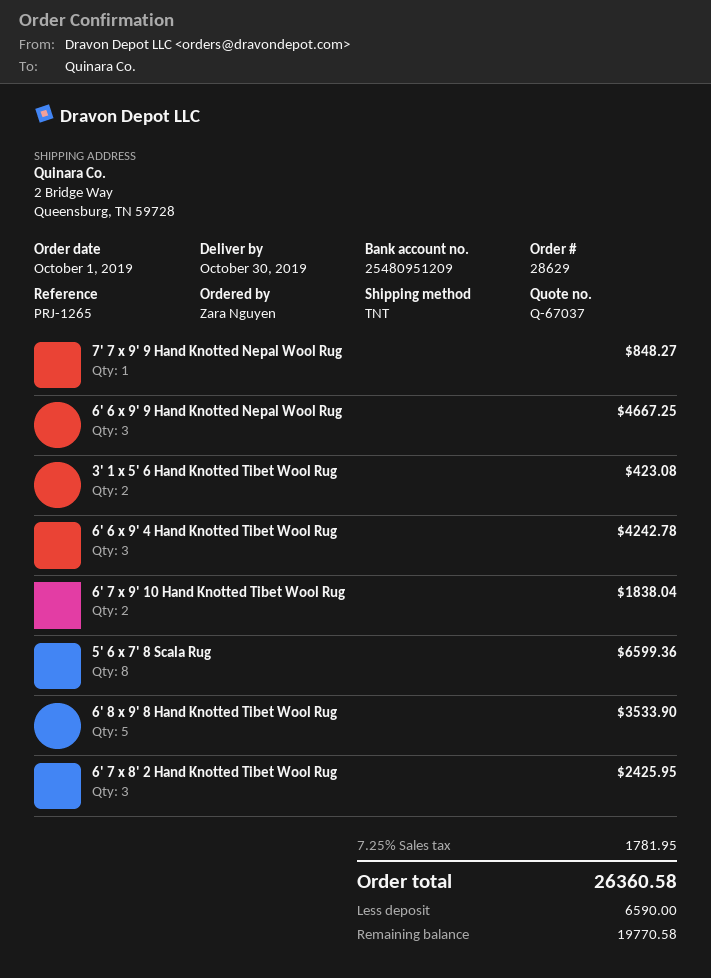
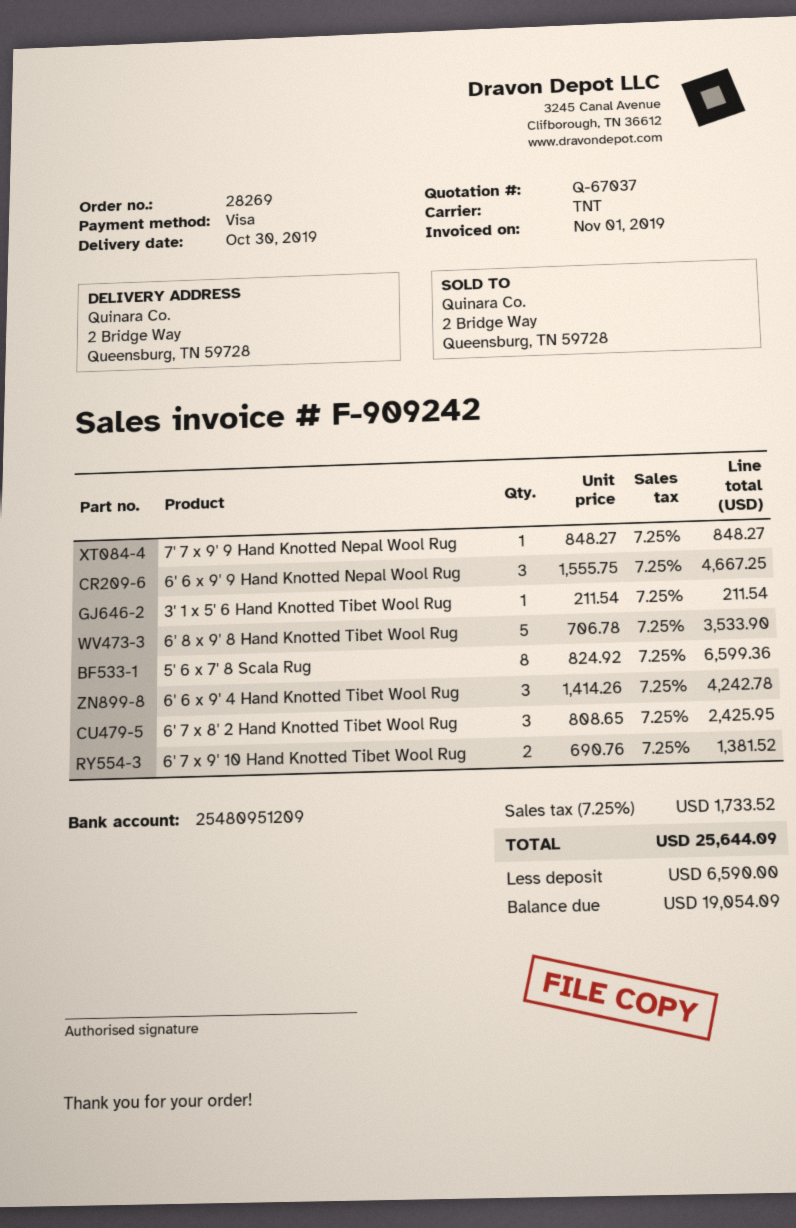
order number: 28629 -> 28269
3' 1 x 5' 6 Hand Knotted Tibet Wool Rug: 2 for 423.08 -> 1 for 211.54
6' 7 x 9' 10 Hand Knotted Tibet Wool Rug: 2 for 1838.04 -> 2 for 1381.52
tax: 7.25% = 1781.95 -> 7.25% = 1733.52
total: 26360.58 -> 25644.09
balance: 19770.58 -> 19054.09

